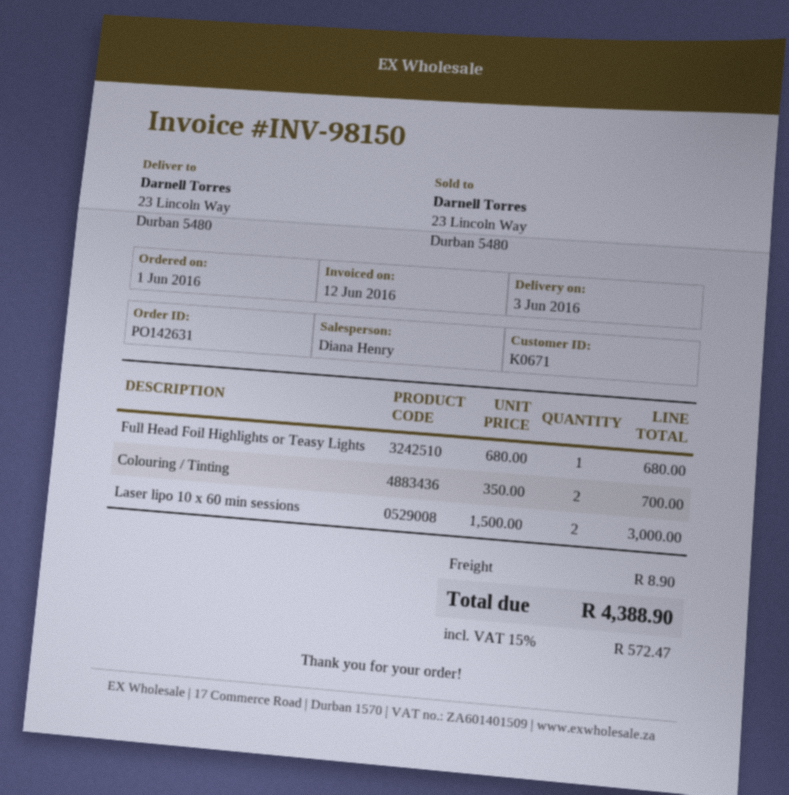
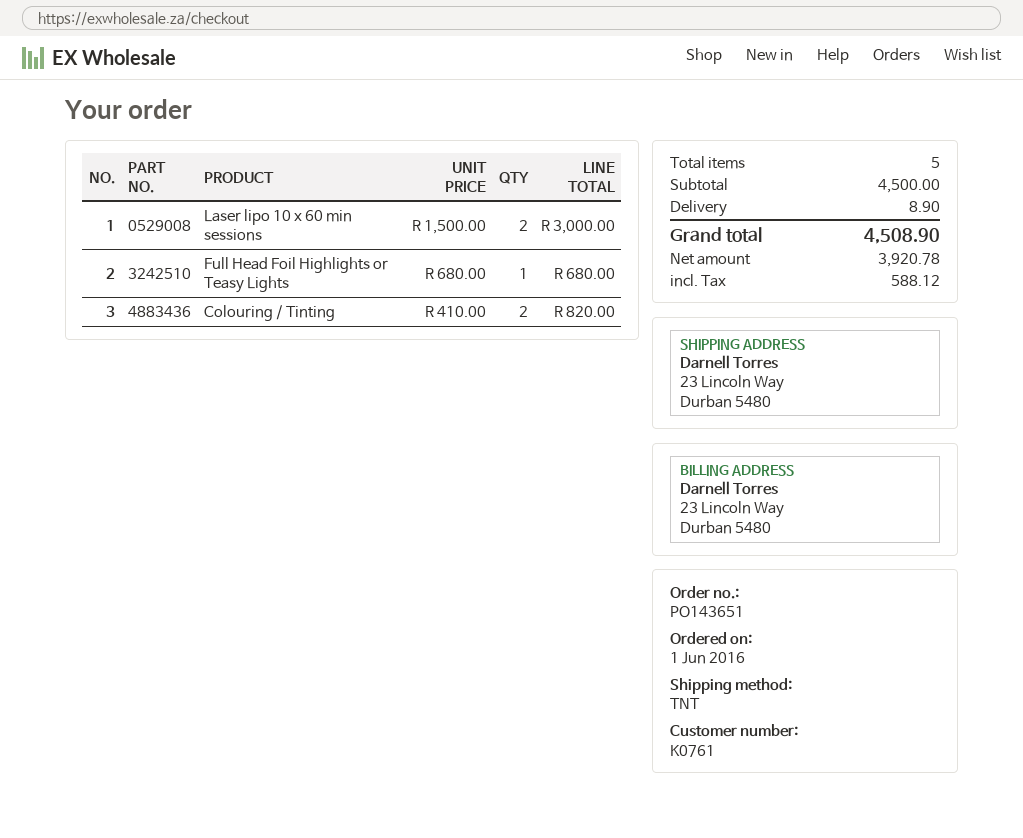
order number: PO142631 -> PO143651
customer number: K0671 -> K0761
Colouring / Tinting: 2 x 350.00 = 700.00 -> 2 x 410.00 = 820.00
tax: 572.47 -> 588.12
total: 4388.90 -> 4508.90

